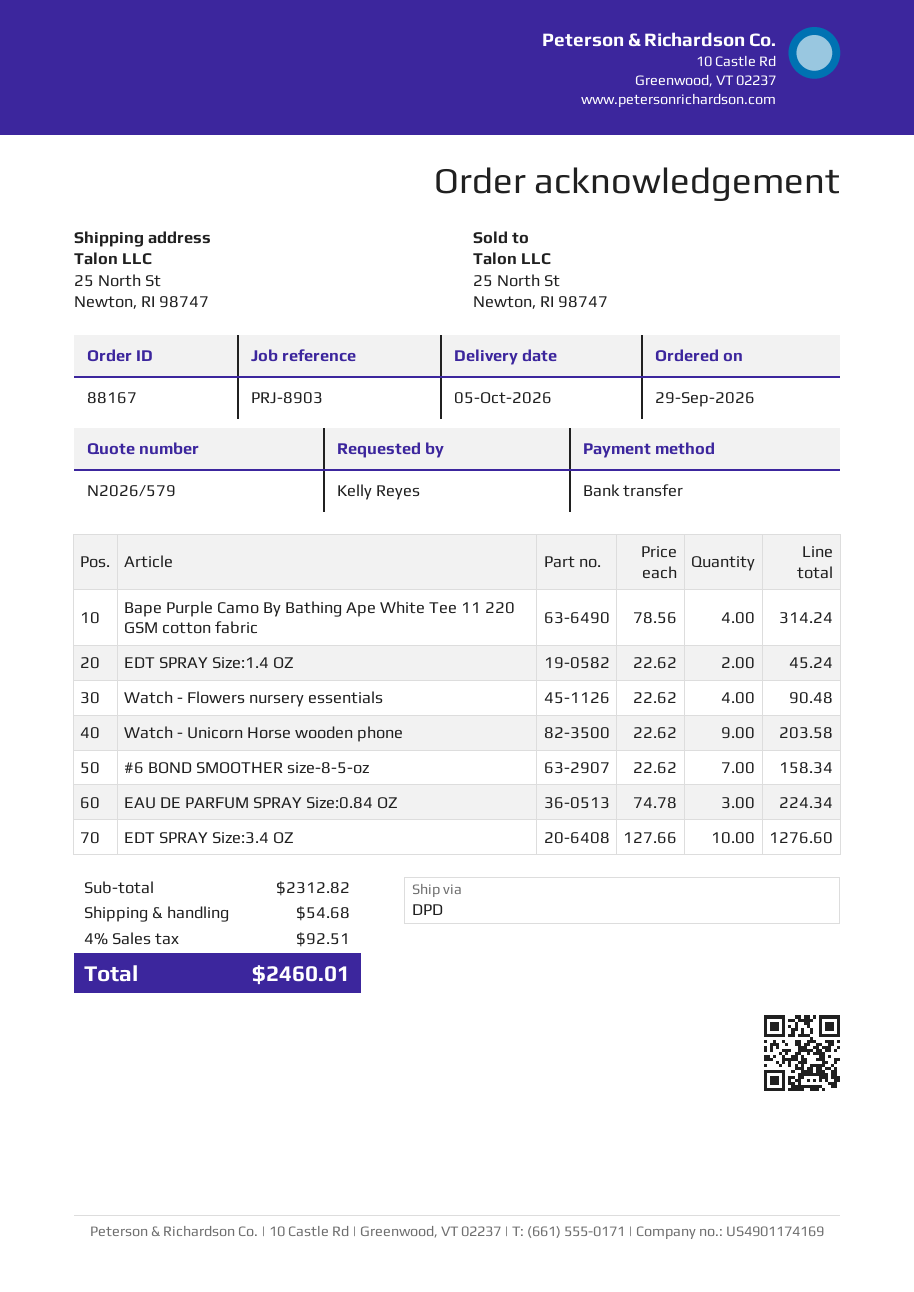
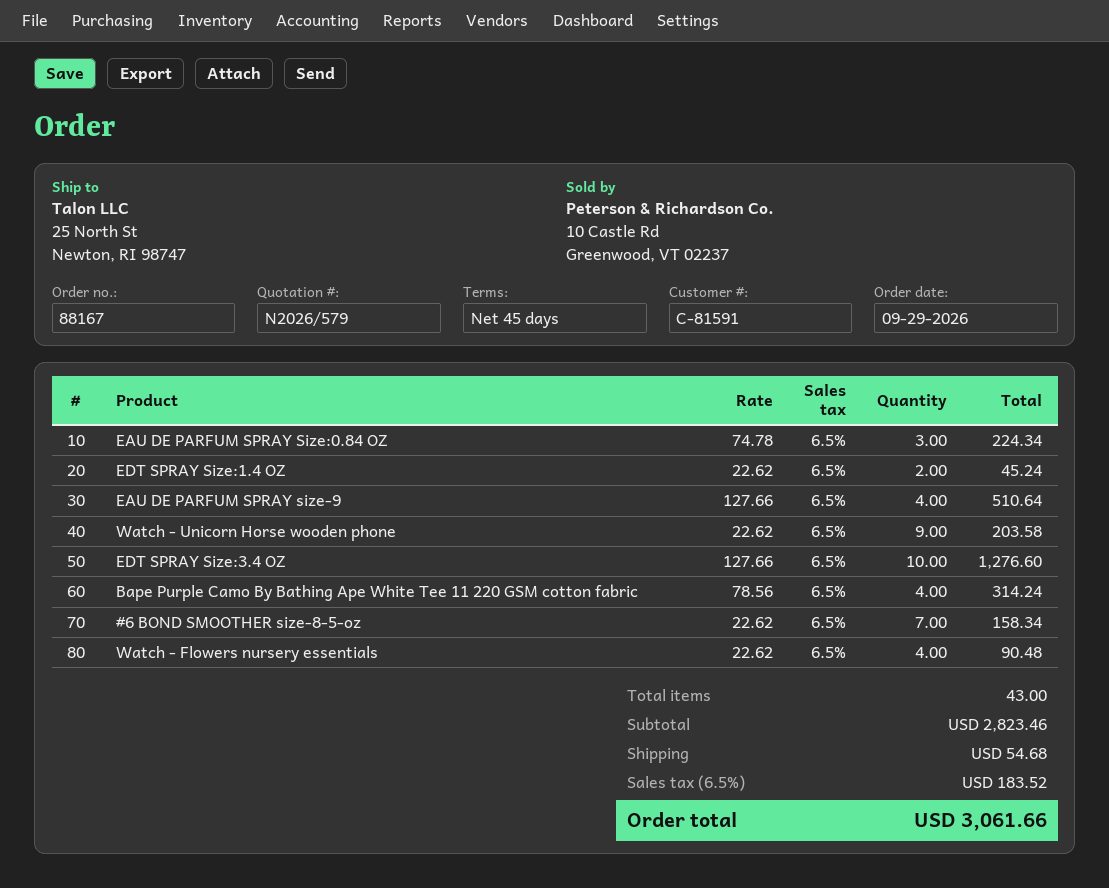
EAU DE PARFUM SPRAY size-9: none -> 4 x 127.66 = 510.64
subtotal: 2312.82 -> 2823.46
tax: 4% = 92.51 -> 6.5% = 183.52
total: 2460.01 -> 3061.66

